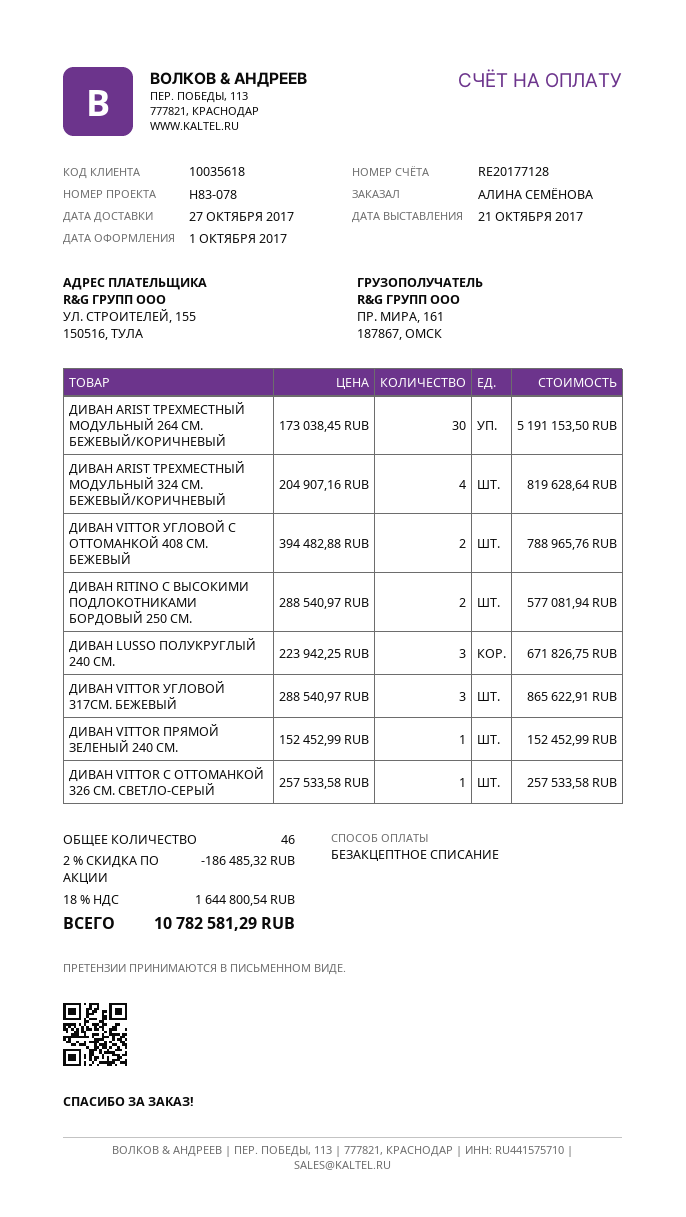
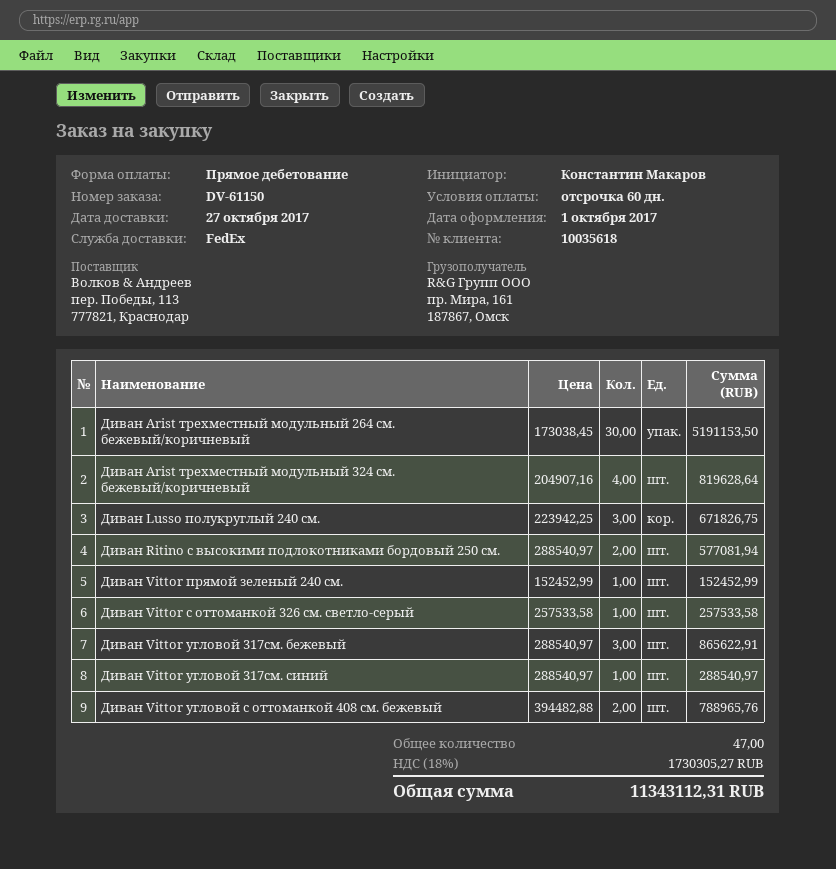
ordered by: АЛИНА СЕМЁНОВА -> Константин Макаров
Диван Vittor угловой 317см. синий: none -> 1 x 288540.97 = 288540.97
total quantity: 46 -> 47
discount: 2% = 186485.32 -> none
tax: 18% = 1644800.54 -> 18% = 1730305.27
total: 10782581.29 -> 11343112.31

